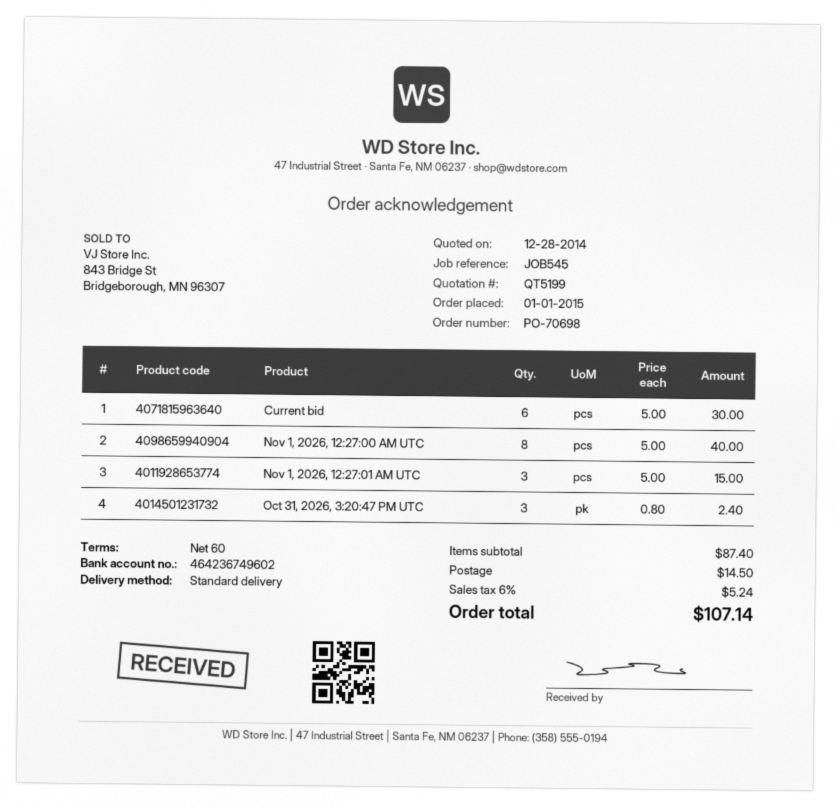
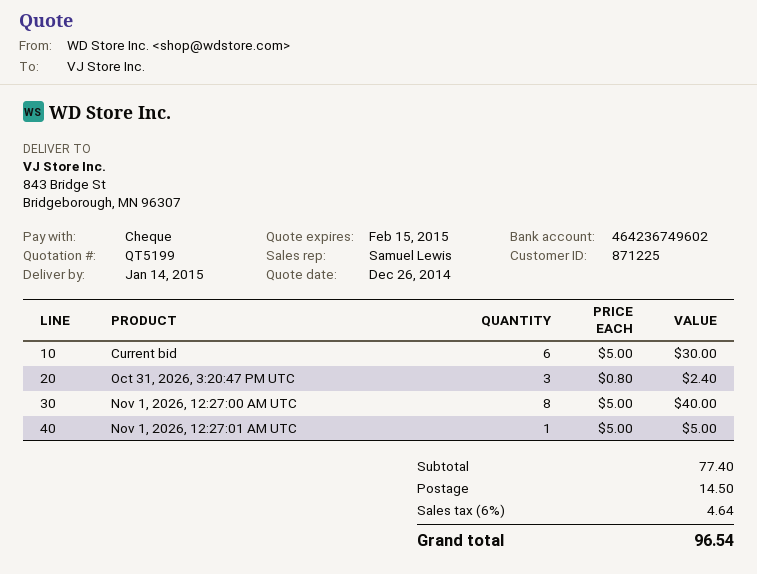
quote date: 2014-12-28 -> 2014-12-26
Nov 1, 2026, 12:27:01 AM UTC: 3 x 5.00 = 15.00 -> 1 x 5.00 = 5.00
subtotal: 87.40 -> 77.40
tax: 6% = 5.24 -> 6% = 4.64
total: 107.14 -> 96.54

